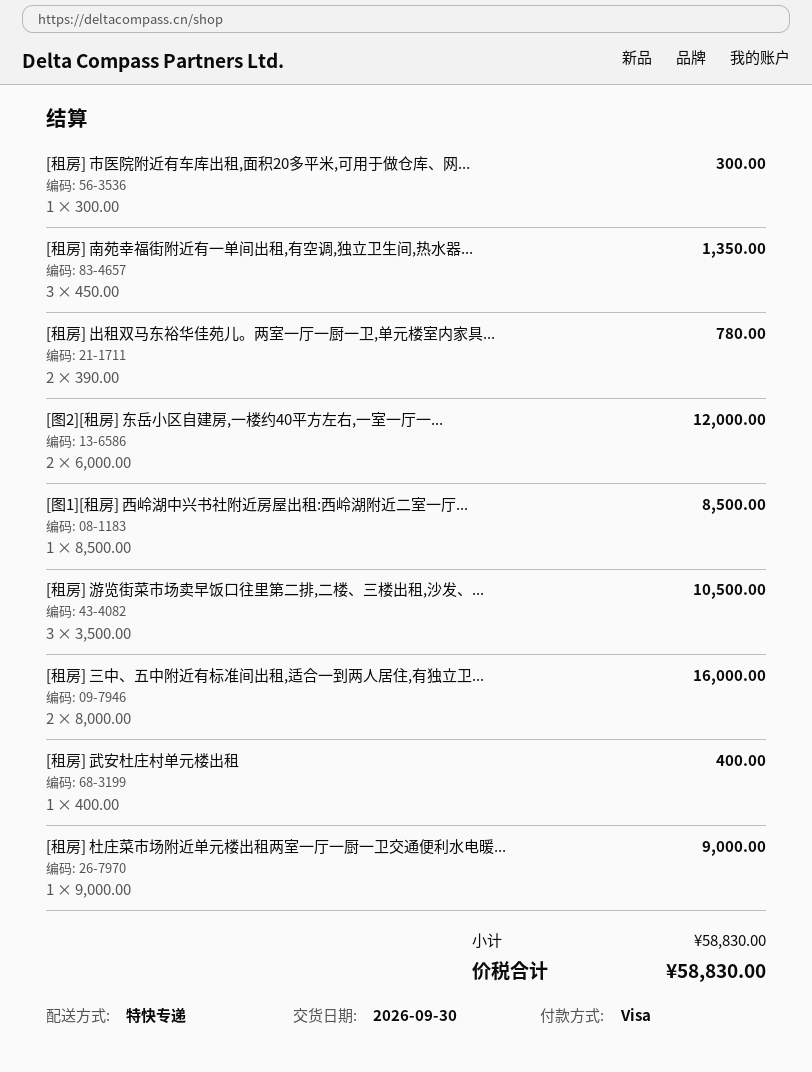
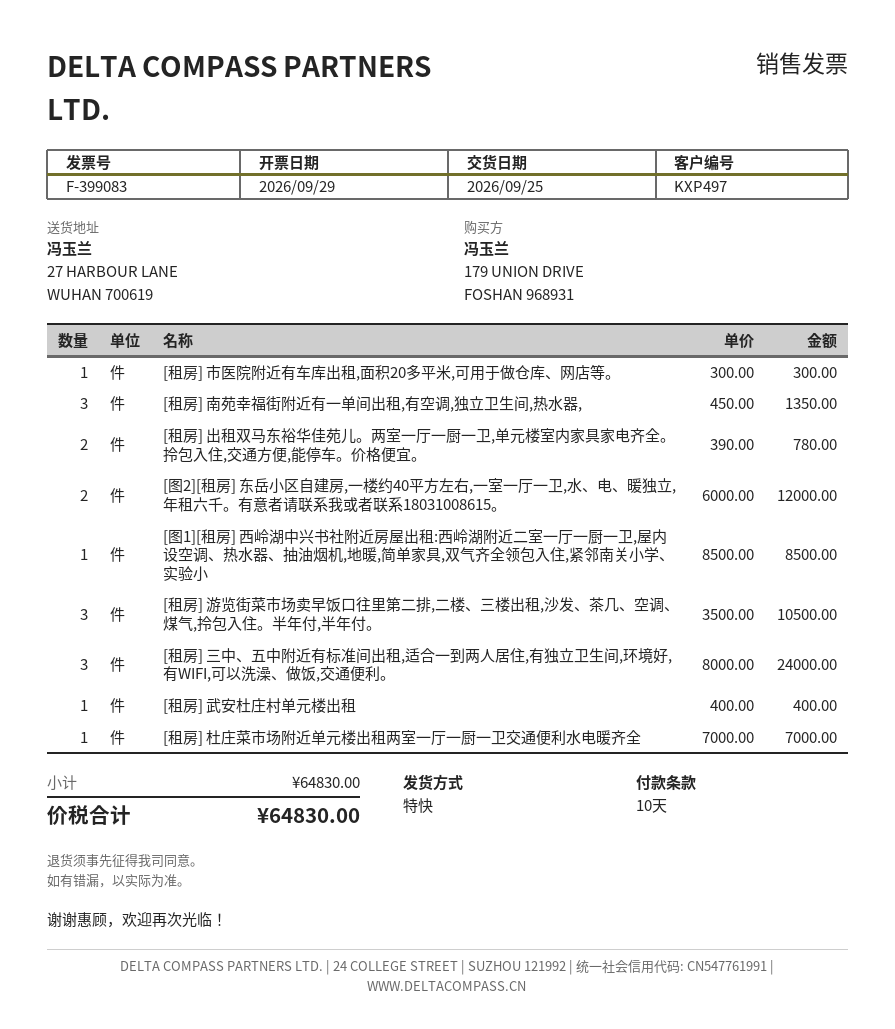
delivery date: 2026-09-30 -> 2026-09-25
[租房] 三中、五中附近有标准间出租,适合一到两人居住,有独立卫...: 2 x 8000.00 = 16000.00 -> 3 x 8000.00 = 24000.00
[租房] 杜庄菜市场附近单元楼出租两室一厅一厨一卫交通便利水电暖...: 1 x 9000.00 = 9000.00 -> 1 x 7000.00 = 7000.00
subtotal: 58830.00 -> 64830.00
total: 58830.00 -> 64830.00

